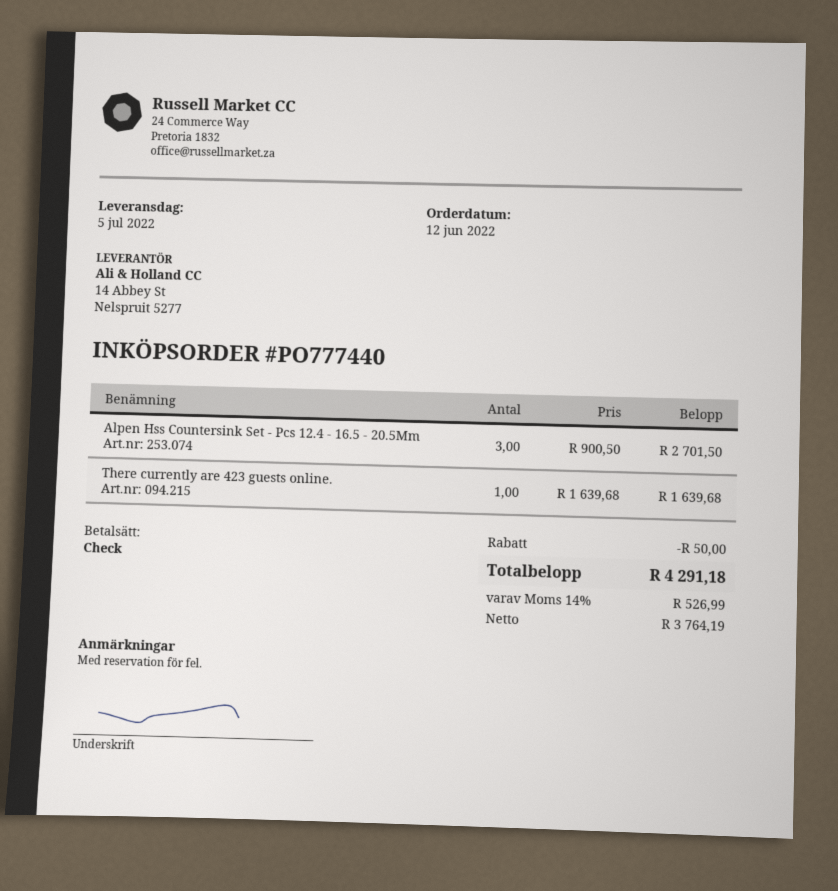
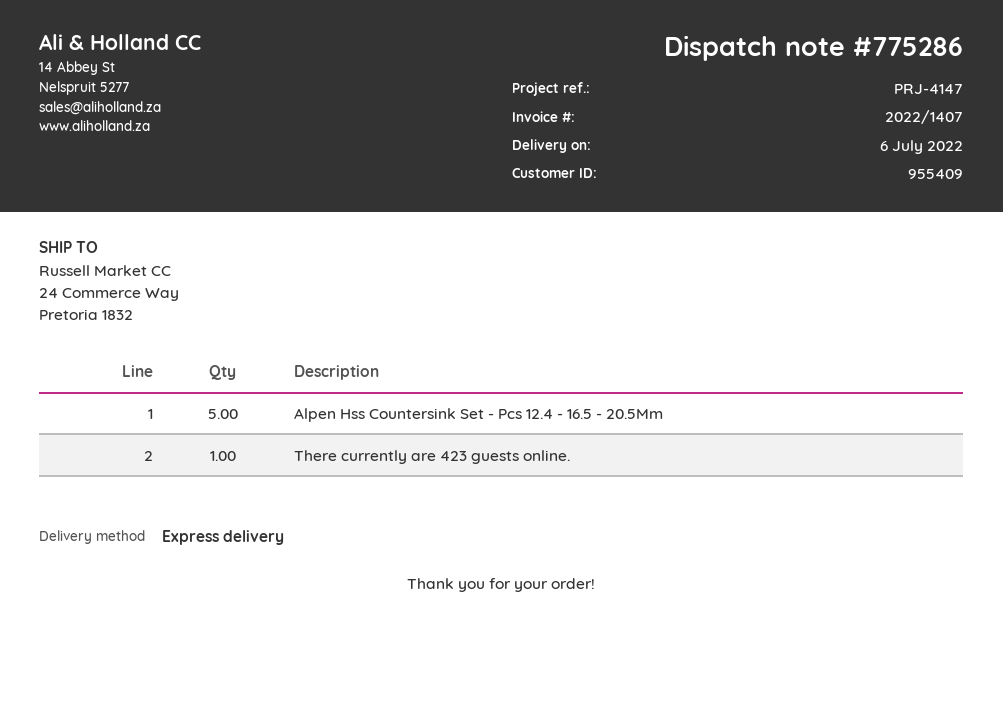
delivery date: 2022-07-05 -> 2022-07-06
Alpen Hss Countersink Set - Pcs 12.4 - 16.5 - 20.5Mm: 3 -> 5

